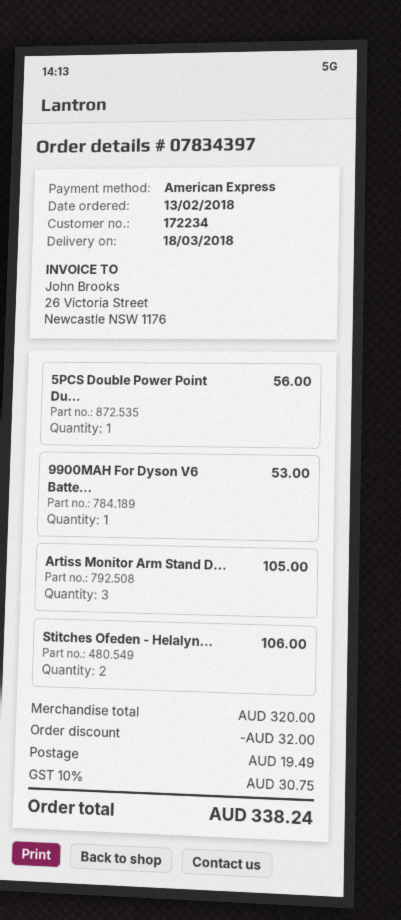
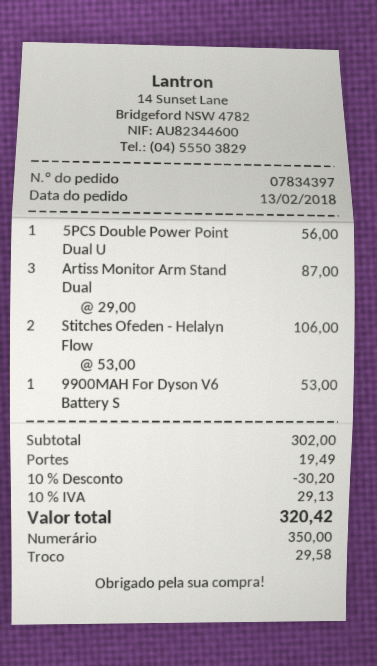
payment method: American Express -> cash
Artiss Monitor Arm Stand D...: 3 for 105.00 -> 3 for 87.00
subtotal: 320.00 -> 302.00
discount: 32.00 -> 30.20
tax: 10% = 30.75 -> 10% = 29.13
total: 338.24 -> 320.42

